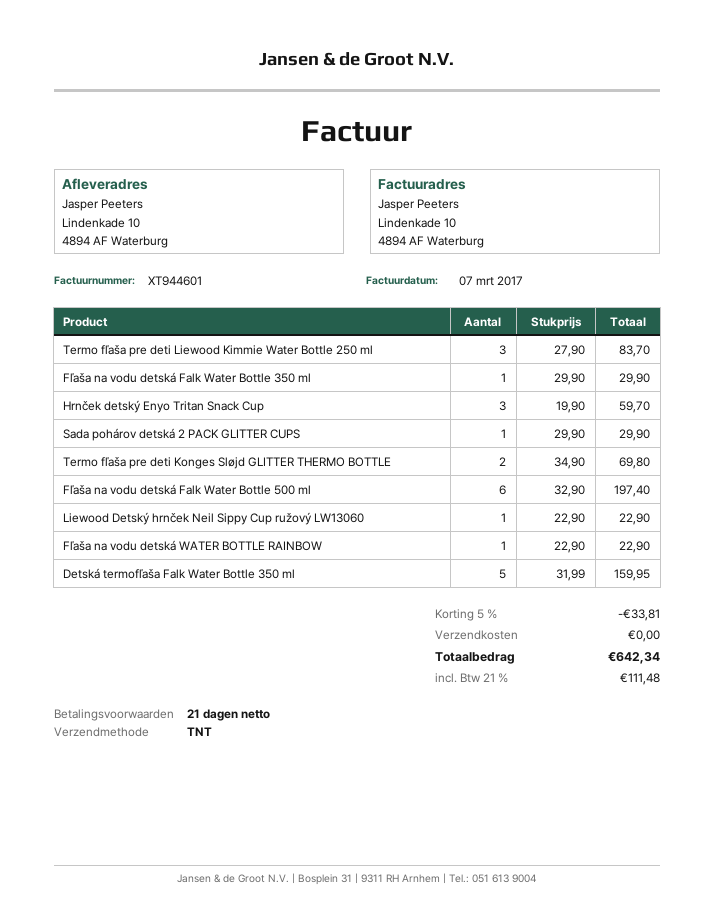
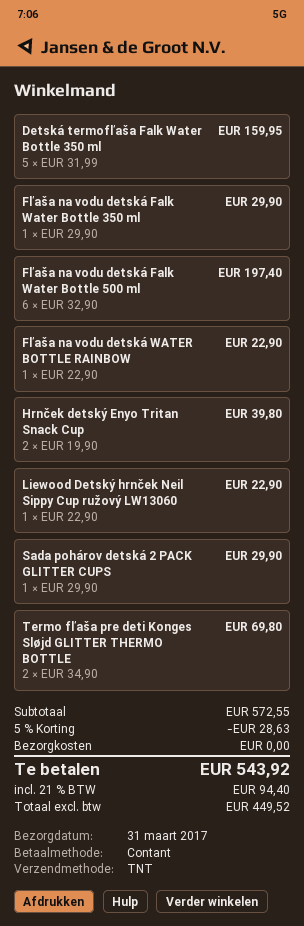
Termo fľaša pre deti Liewood Kimmie Water Bottle 250 ml: 3 x 27.90 = 83.70 -> none
Hrnček detský Enyo Tritan Snack Cup: 3 x 19.90 = 59.70 -> 2 x 19.90 = 39.80
discount: 5% = 33.81 -> 5% = 28.63
tax: 21% = 111.48 -> 21% = 94.40
total: 642.34 -> 543.92

